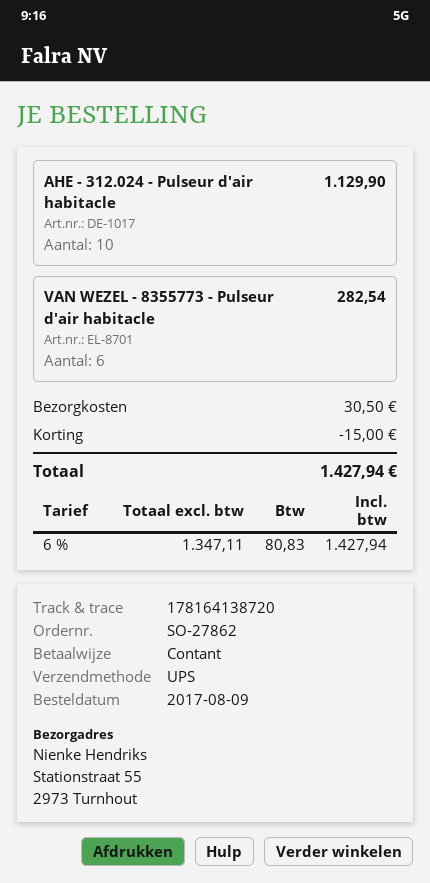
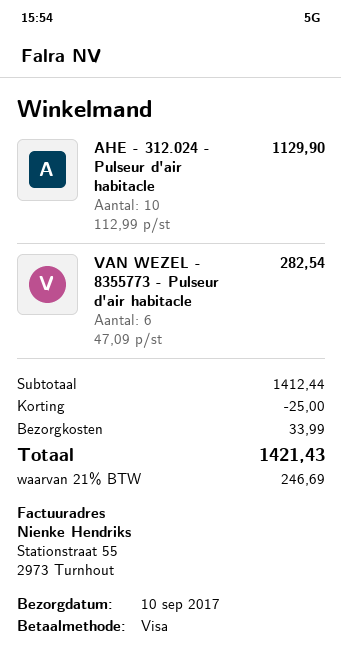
payment method: cash -> Visa
discount: 15.00 -> 25.00
shipping: 30.50 -> 33.99
tax: 6% = 80.83 -> 21% = 246.69
total: 1427.94 -> 1421.43

